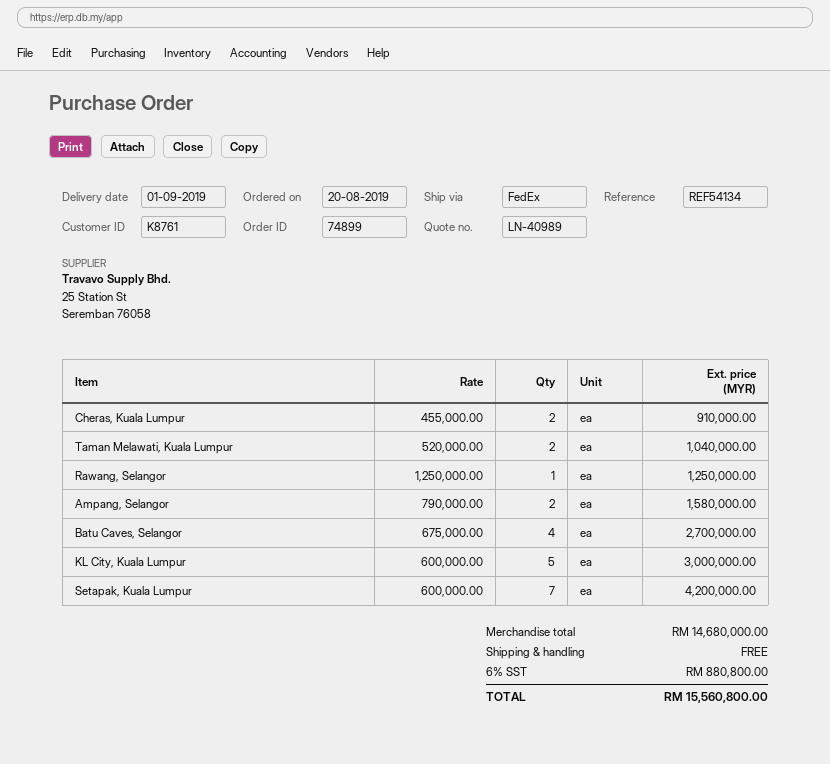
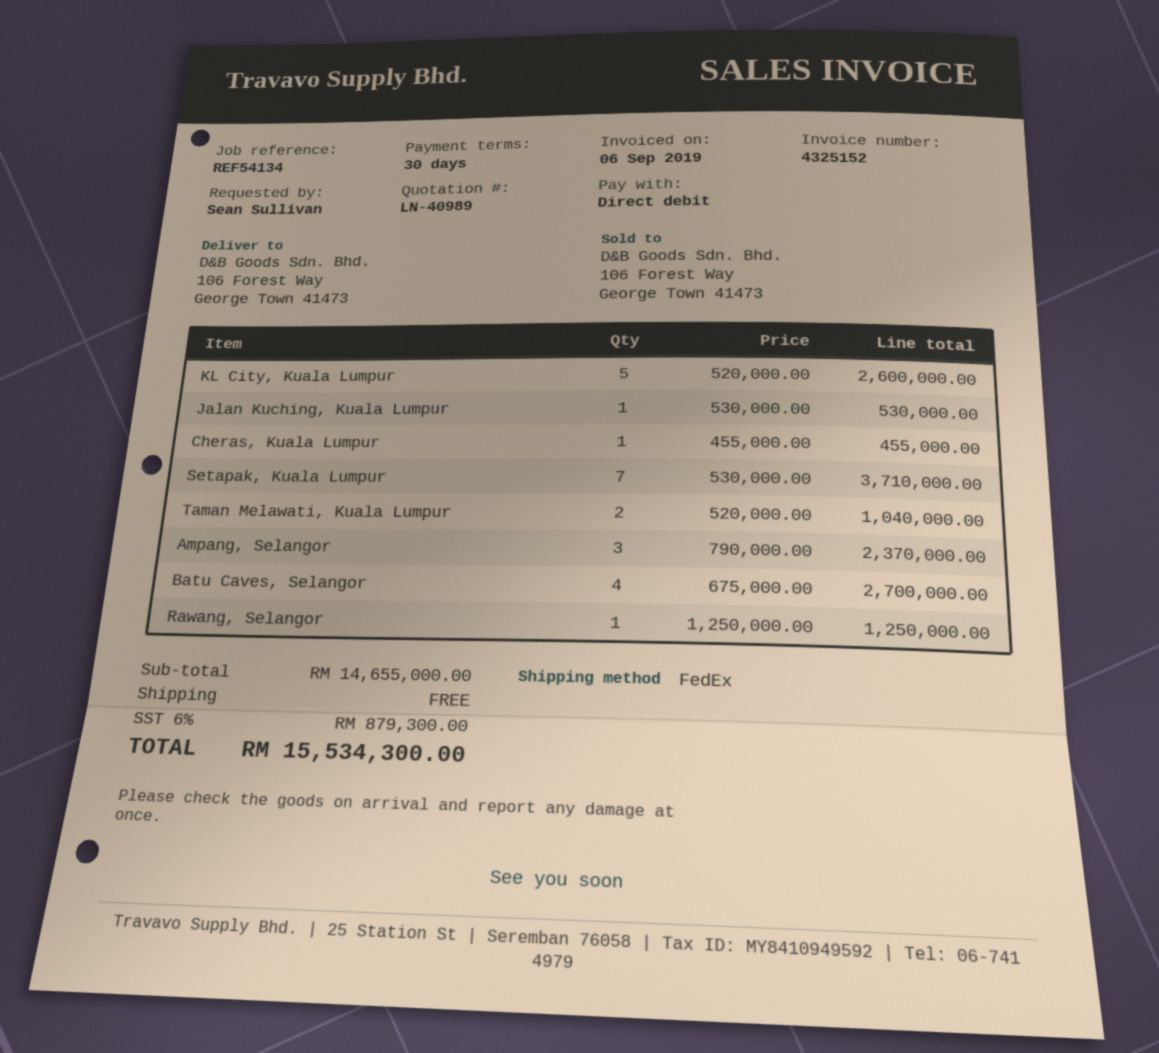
Cheras, Kuala Lumpur: 2 x 455000.00 = 910000.00 -> 1 x 455000.00 = 455000.00
Ampang, Selangor: 2 x 790000.00 = 1580000.00 -> 3 x 790000.00 = 2370000.00
KL City, Kuala Lumpur: 5 x 600000.00 = 3000000.00 -> 5 x 520000.00 = 2600000.00
Setapak, Kuala Lumpur: 7 x 600000.00 = 4200000.00 -> 7 x 530000.00 = 3710000.00
Jalan Kuching, Kuala Lumpur: none -> 1 x 530000.00 = 530000.00
subtotal: 14680000.00 -> 14655000.00
tax: 6% = 880800.00 -> 6% = 879300.00
total: 15560800.00 -> 15534300.00

